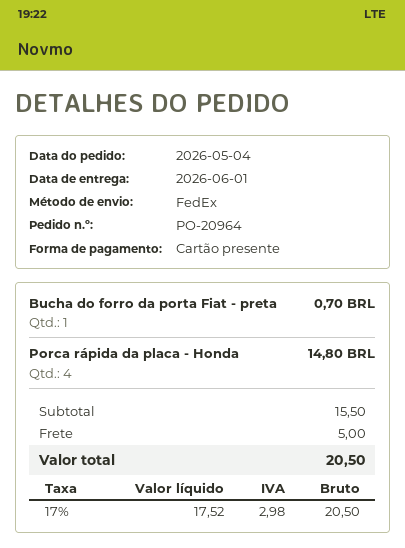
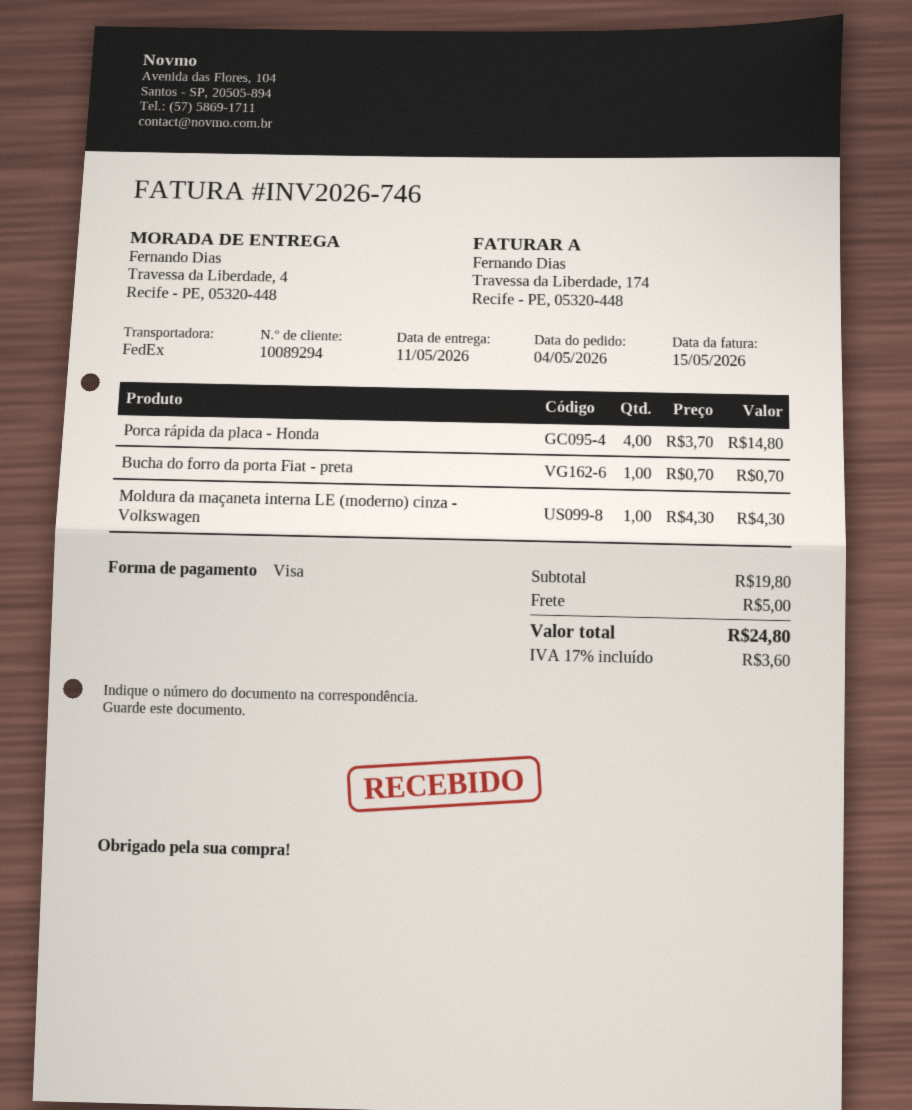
delivery date: 2026-06-01 -> 2026-05-11
payment method: gift card -> Visa
Moldura da maçaneta interna LE (moderno) cinza - Volkswagen: none -> 1 for 4.30
subtotal: 15.50 -> 19.80
tax: 17% = 2.98 -> 17% = 3.60
total: 20.50 -> 24.80

